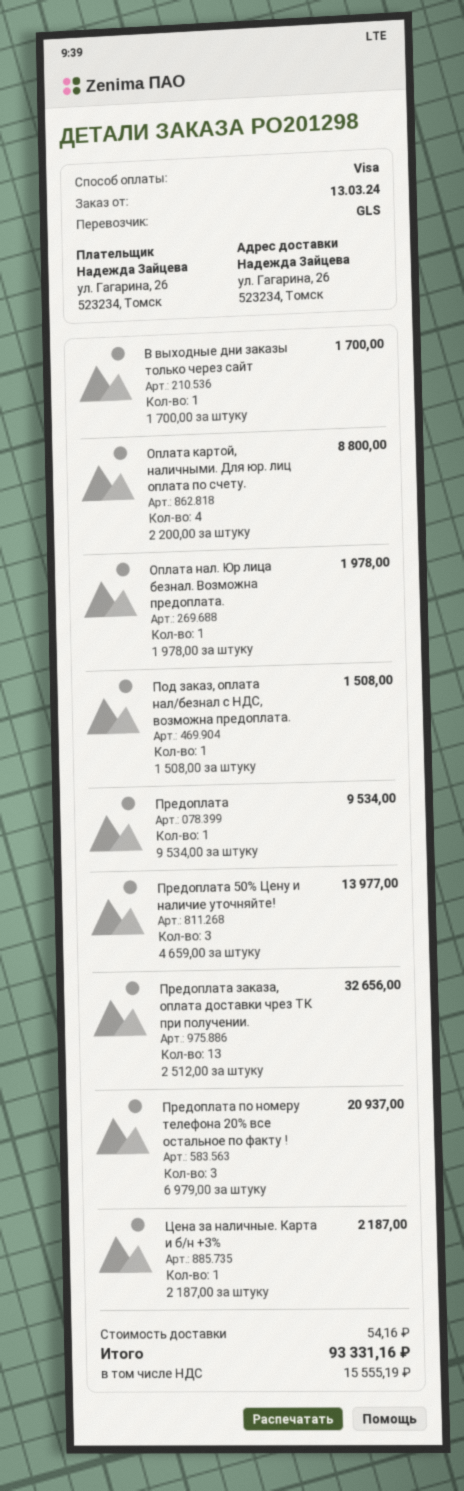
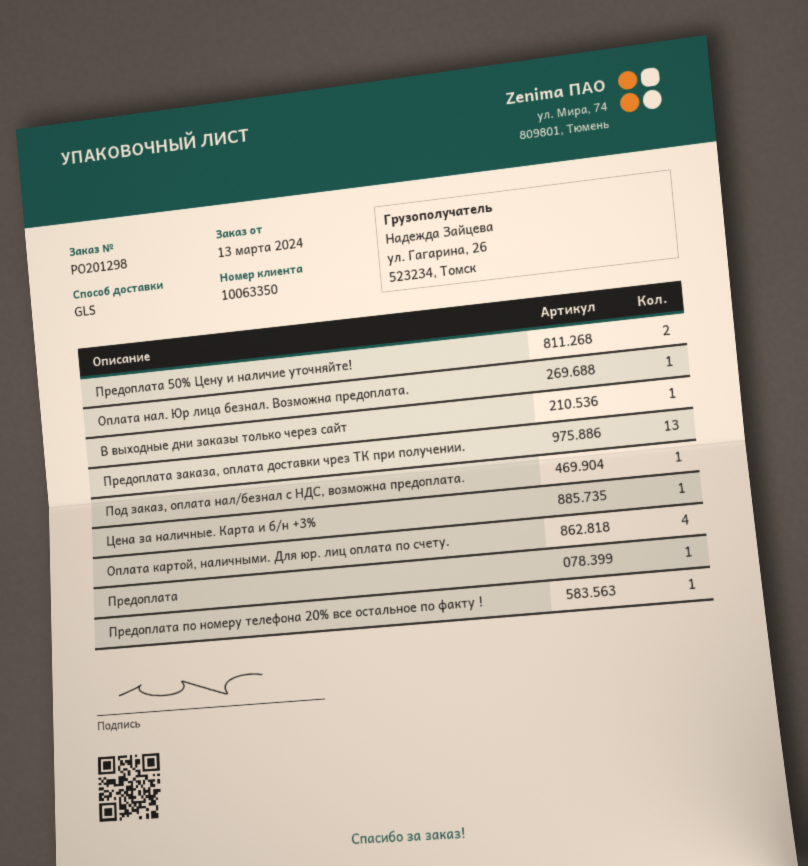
Предоплата 50% Цену и наличие уточняйте!: 3 -> 2
Предоплата по номеру телефона 20% все остальное по факту !: 3 -> 1

